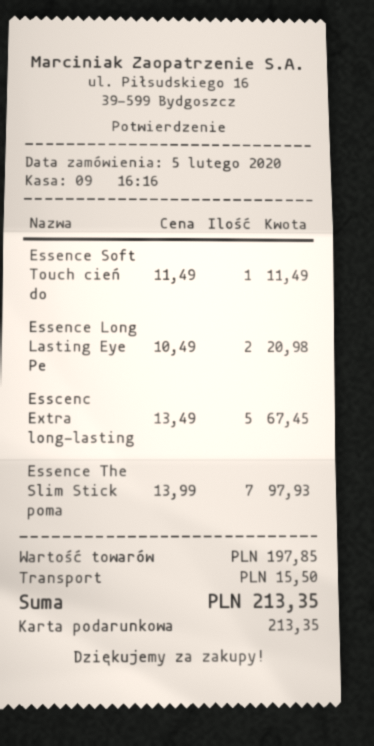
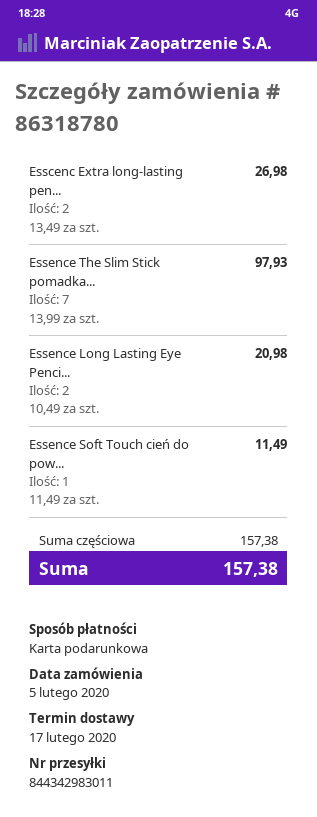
Esscenc Extra long-lasting: 5 x 13.49 = 67.45 -> 2 x 13.49 = 26.98
subtotal: 197.85 -> 157.38
shipping: 15.50 -> none
total: 213.35 -> 157.38

